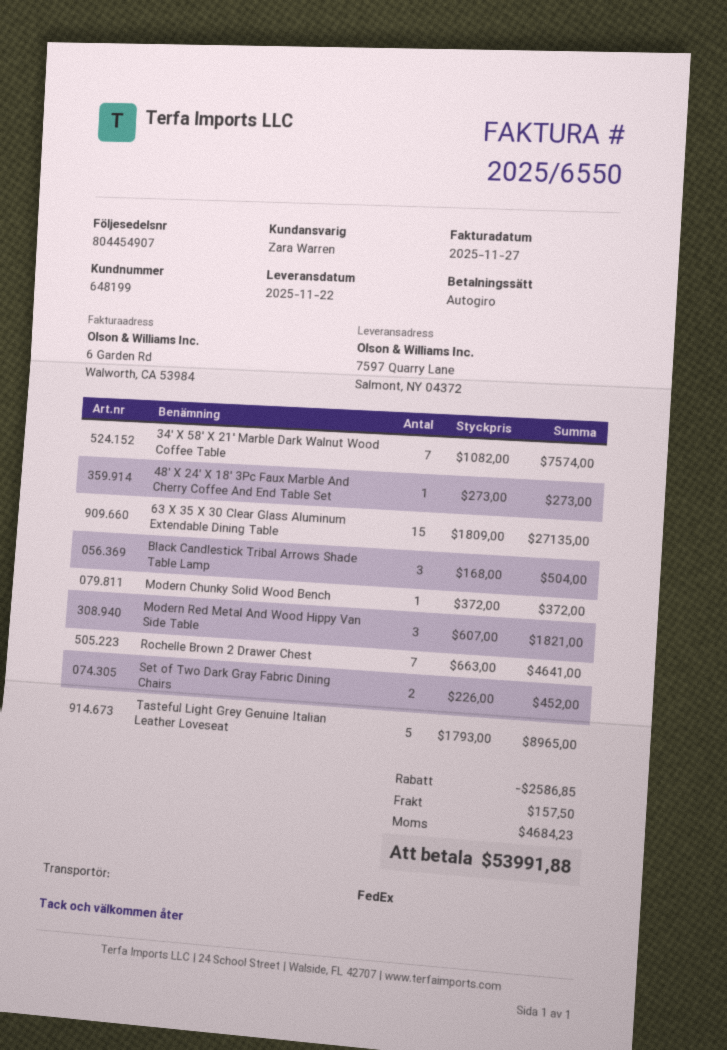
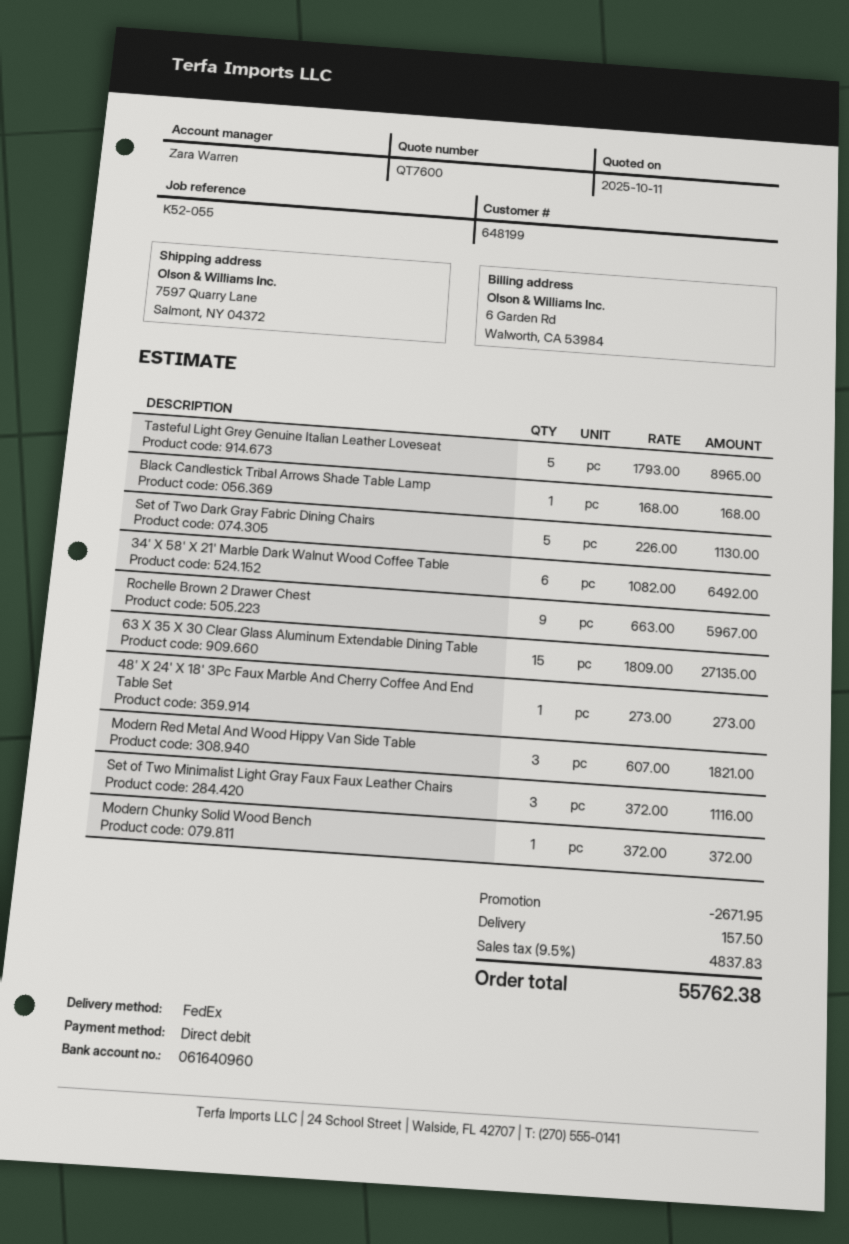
34' X 58' X 21' Marble Dark Walnut Wood Coffee Table: 7 x 1082.00 = 7574.00 -> 6 x 1082.00 = 6492.00
Black Candlestick Tribal Arrows Shade Table Lamp: 3 x 168.00 = 504.00 -> 1 x 168.00 = 168.00
Rochelle Brown 2 Drawer Chest: 7 x 663.00 = 4641.00 -> 9 x 663.00 = 5967.00
Set of Two Dark Gray Fabric Dining Chairs: 2 x 226.00 = 452.00 -> 5 x 226.00 = 1130.00
Set of Two Minimalist Light Gray Faux Faux Leather Chairs: none -> 3 x 372.00 = 1116.00
discount: 2586.85 -> 2671.95
tax: 4684.23 -> 4837.83
total: 53991.88 -> 55762.38

